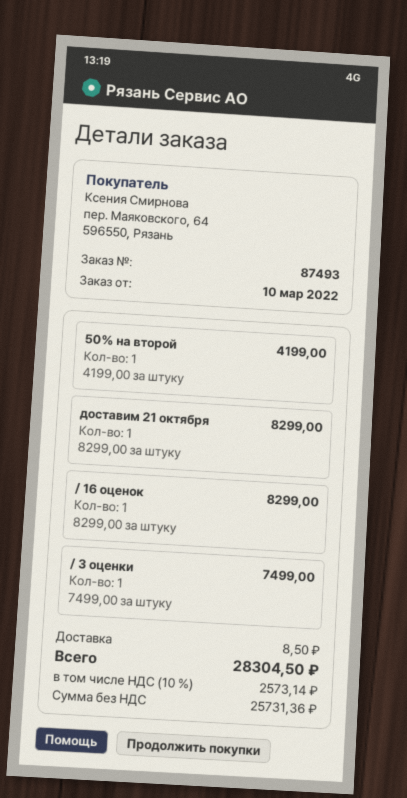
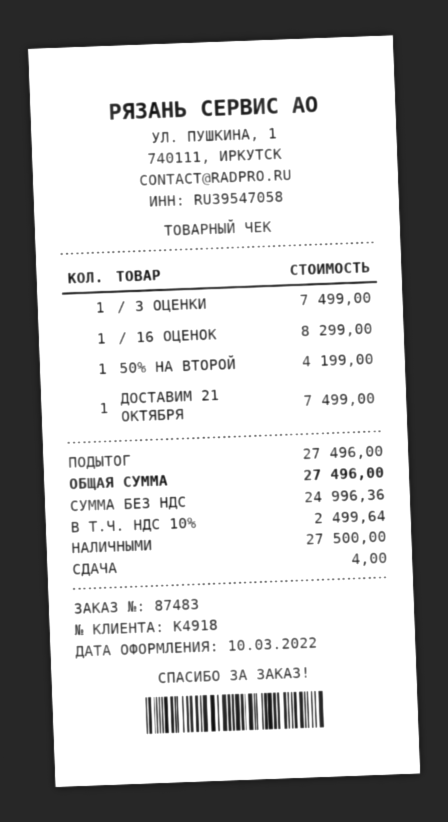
order number: 87493 -> 87483
доставим 21 октября: 1 for 8299.00 -> 1 for 7499.00
shipping: 8.50 -> none
net: 25731.36 -> 24996.36
tax: 10% = 2573.14 -> 10% = 2499.64
total: 28304.50 -> 27496.00

